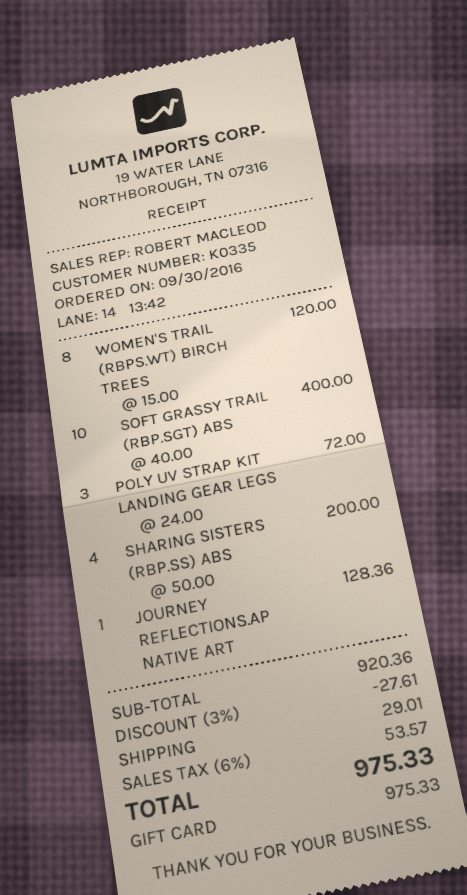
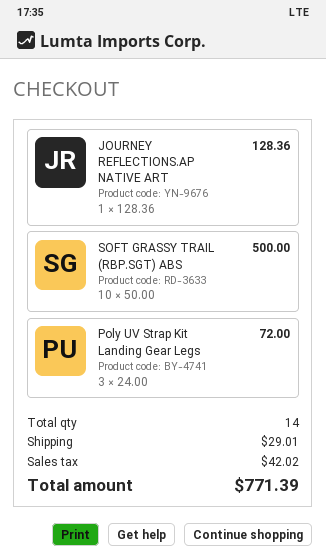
WOMEN'S TRAIL (RBPS.WT) BIRCH TREES: 8 x 15.00 = 120.00 -> none
SOFT GRASSY TRAIL (RBP.SGT) ABS: 10 x 40.00 = 400.00 -> 10 x 50.00 = 500.00
SHARING SISTERS (RBP.SS) ABS: 4 x 50.00 = 200.00 -> none
discount: 3% = 27.61 -> none
tax: 53.57 -> 42.02
total: 975.33 -> 771.39

